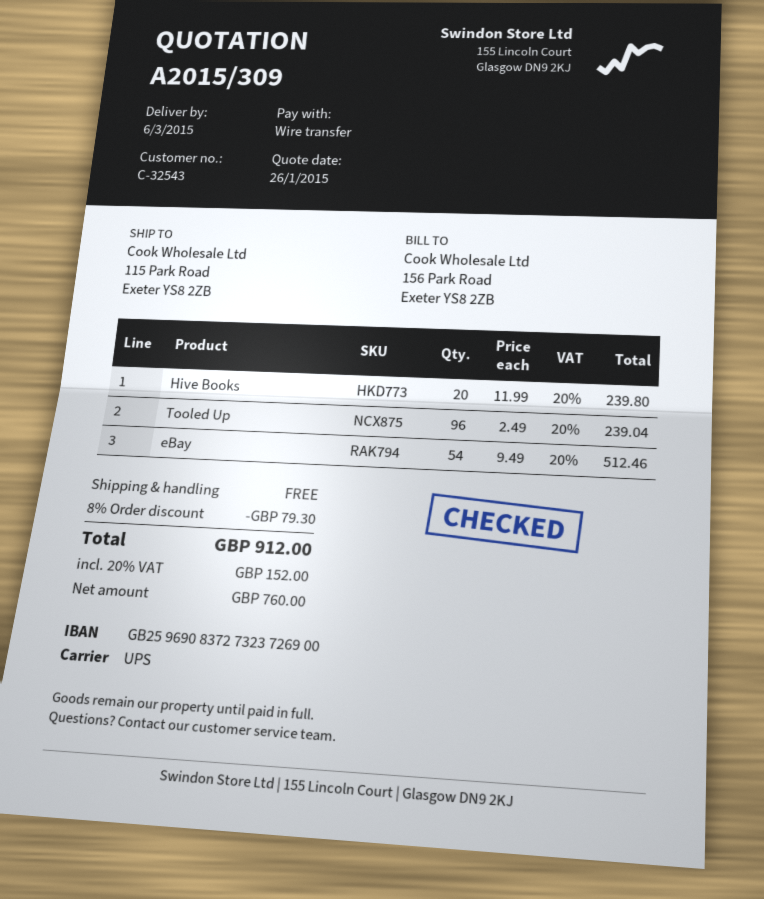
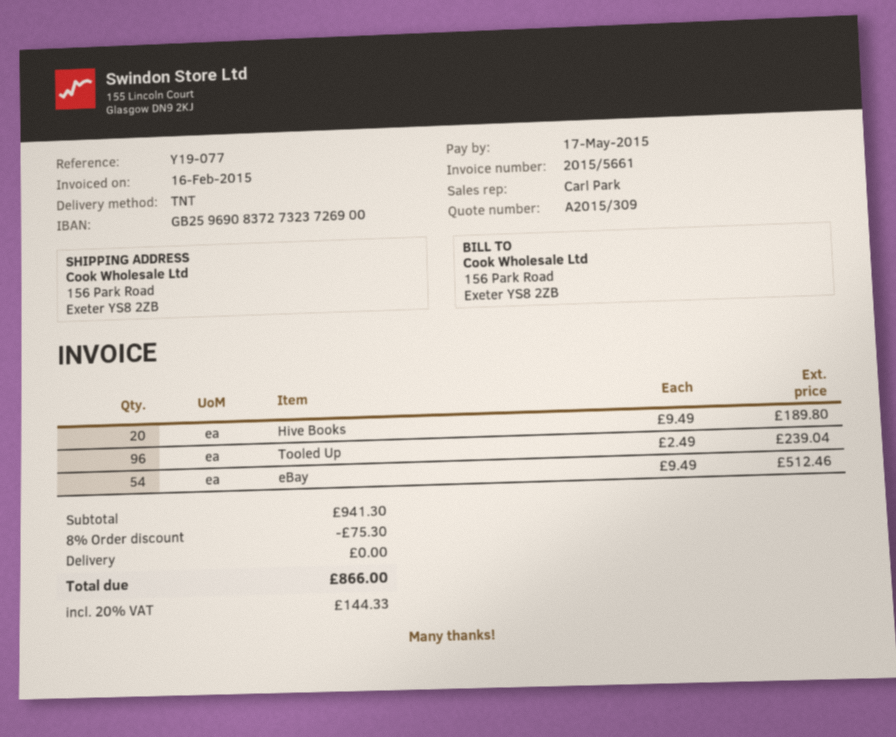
shipping method: UPS -> TNT
ship to: 115 Park Road, Exeter YS8 2ZB -> 156 Park Road, Exeter YS8 2ZB
Hive Books: 20 x 11.99 = 239.80 -> 20 x 9.49 = 189.80
discount: 8% = 79.30 -> 8% = 75.30
tax: 20% = 152.00 -> 20% = 144.33
total: 912.00 -> 866.00

